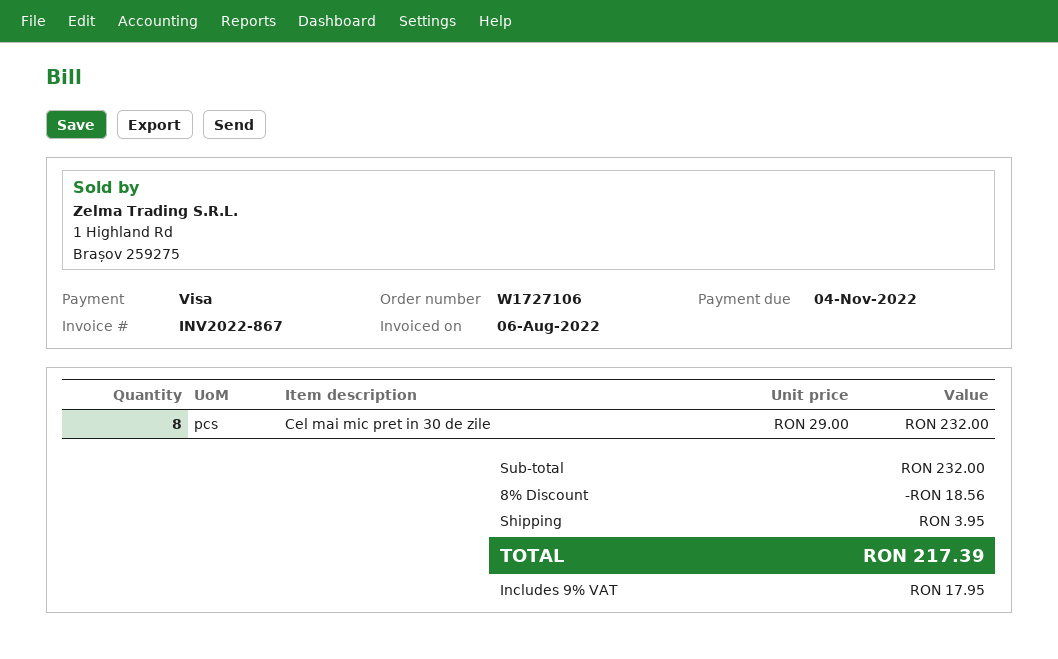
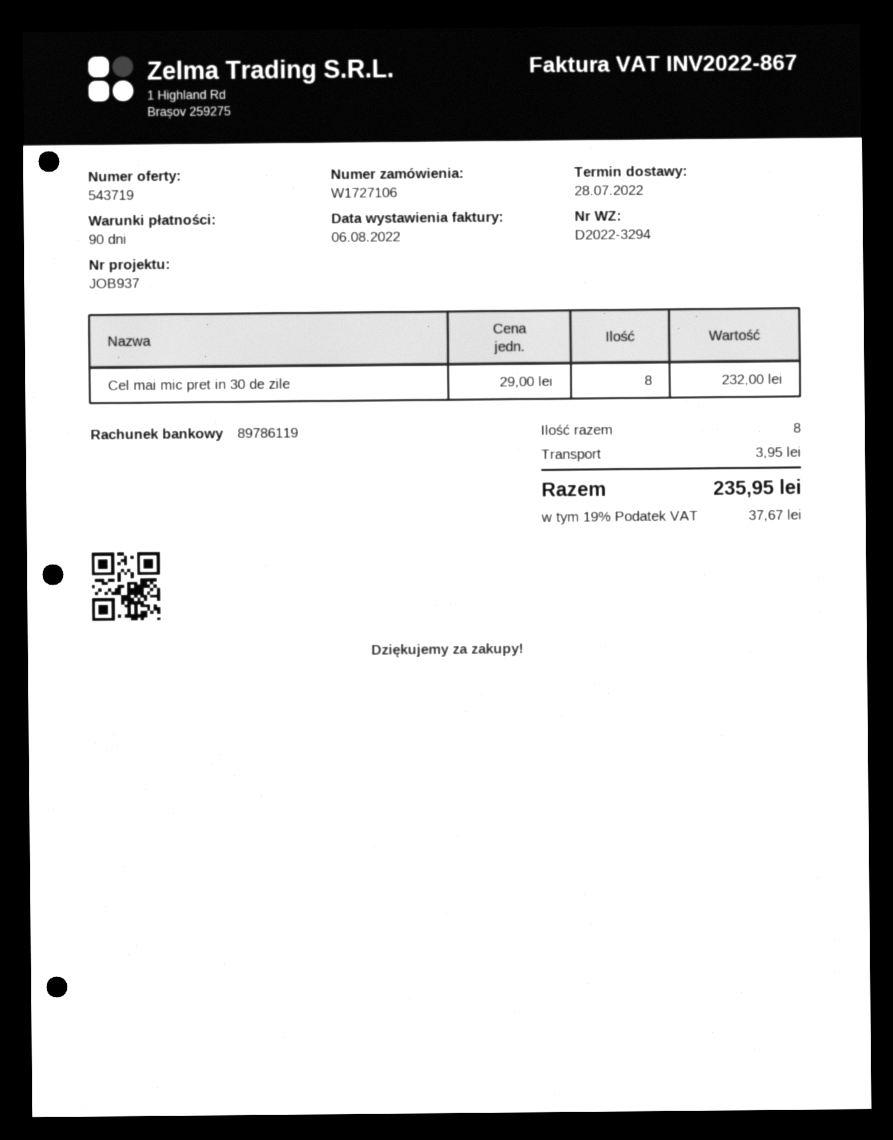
discount: 8% = 18.56 -> none
tax: 9% = 17.95 -> 19% = 37.67
total: 217.39 -> 235.95

